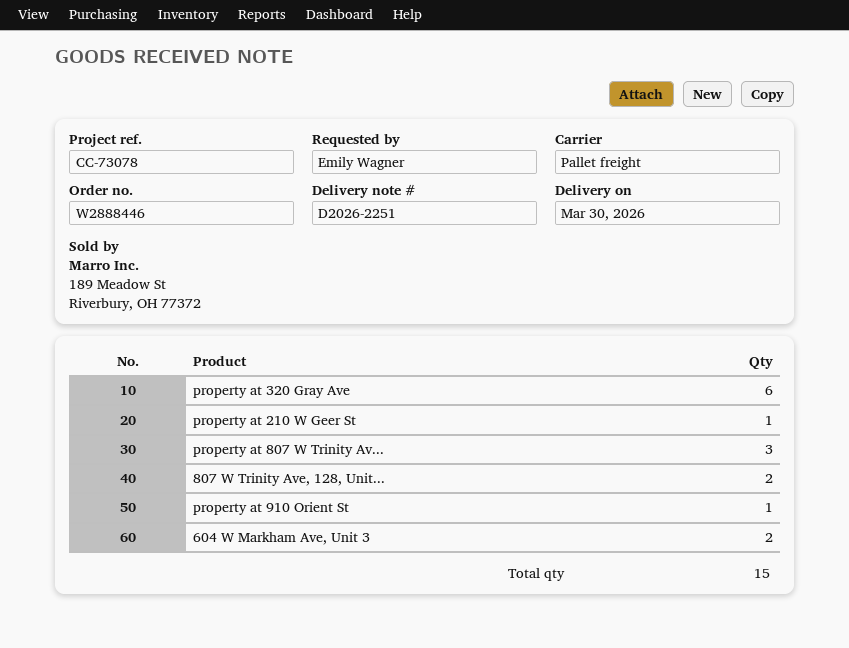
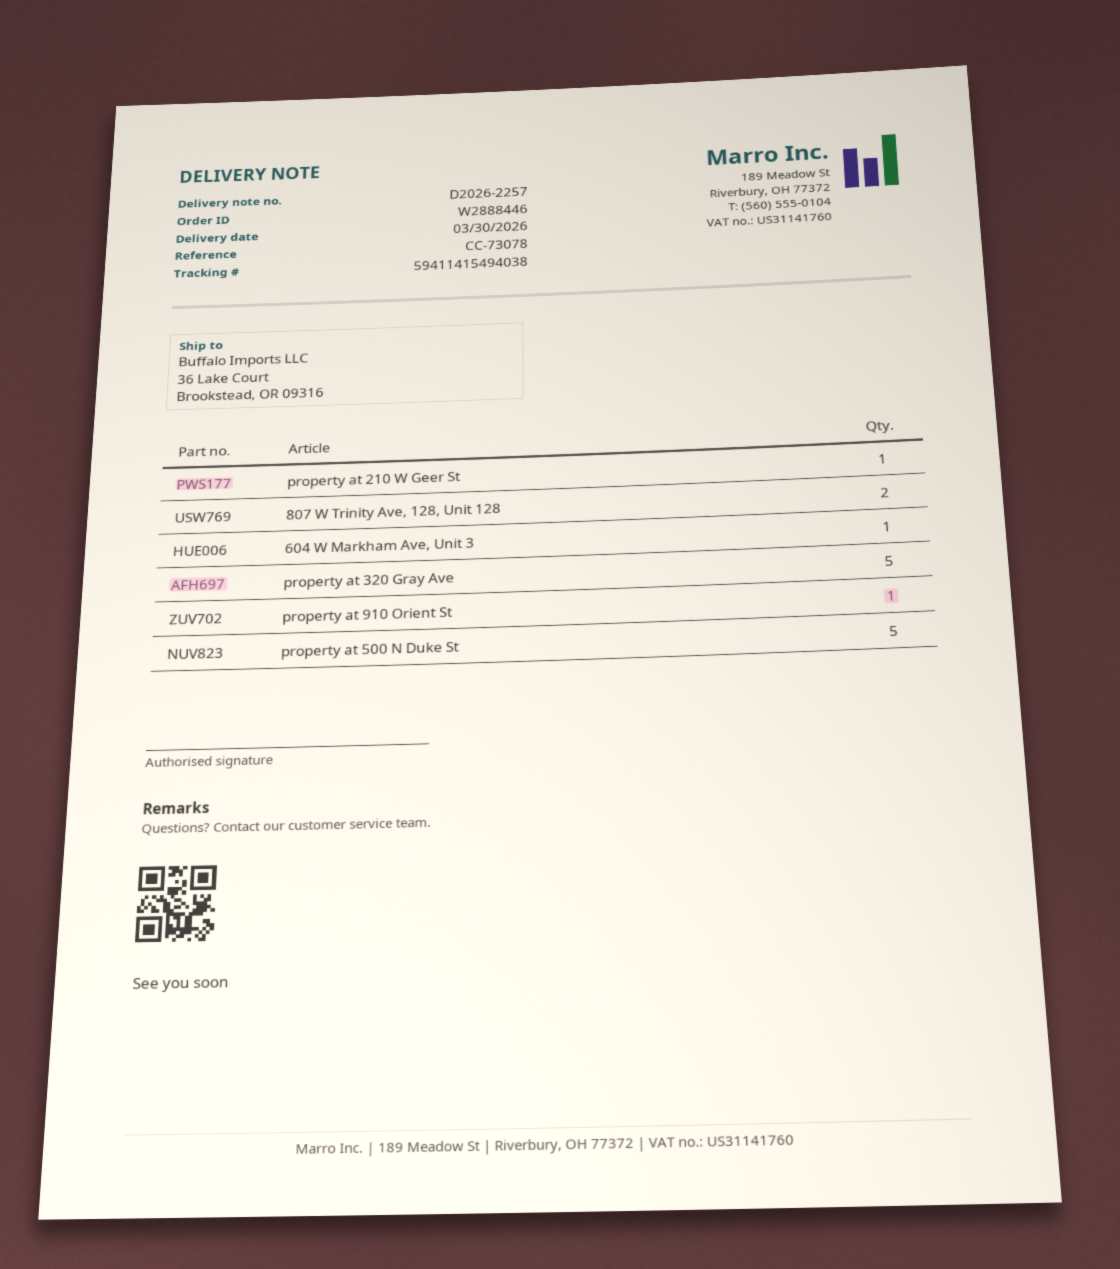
delivery note number: D2026-2251 -> D2026-2257
property at 320 Gray Ave: 6 -> 5
property at 807 W Trinity Av...: 3 -> none
604 W Markham Ave, Unit 3: 2 -> 1
property at 500 N Duke St: none -> 5

